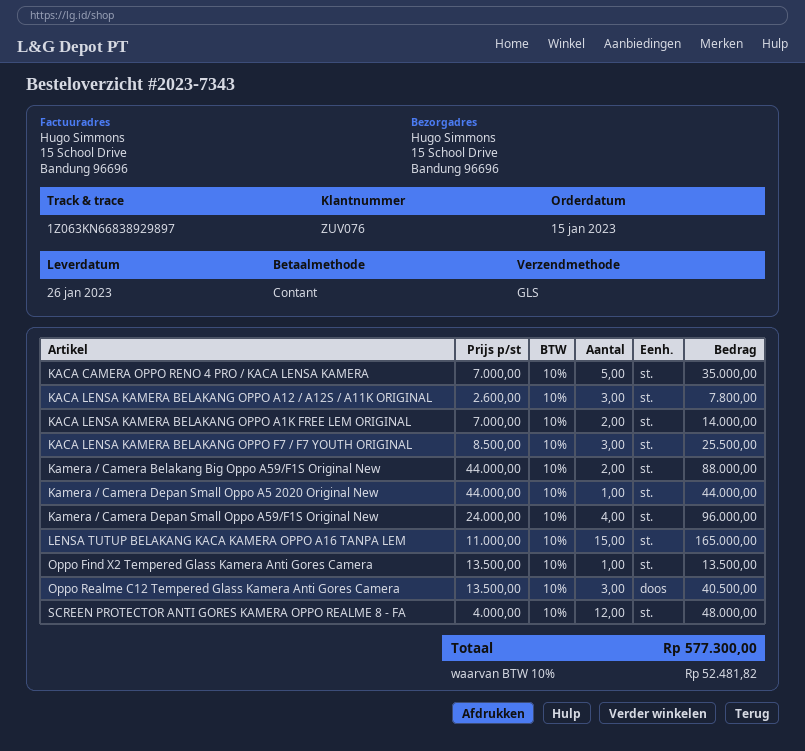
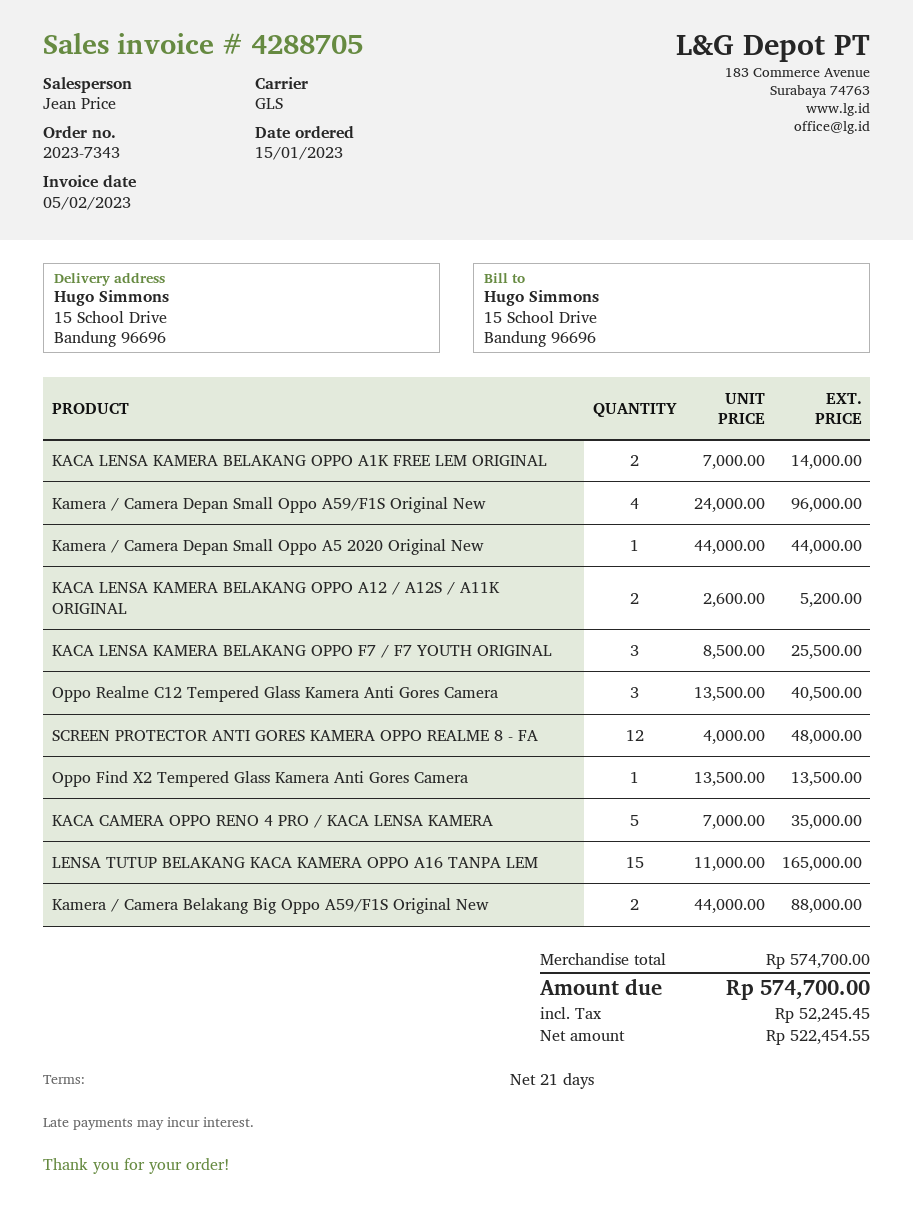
KACA LENSA KAMERA BELAKANG OPPO A12 / A12S / A11K ORIGINAL: 3 x 2600.00 = 7800.00 -> 2 x 2600.00 = 5200.00
tax: 52481.82 -> 52245.45
total: 577300.00 -> 574700.00

